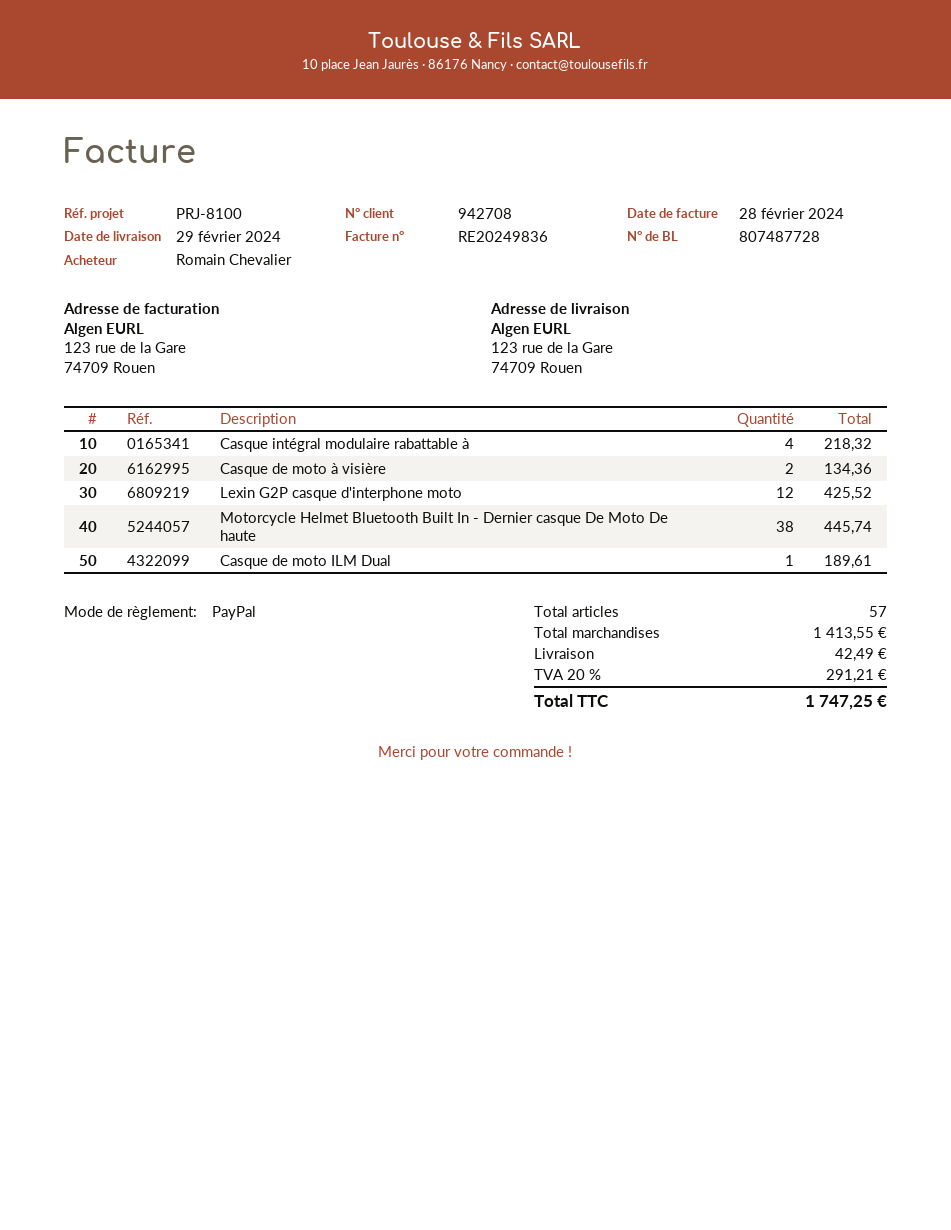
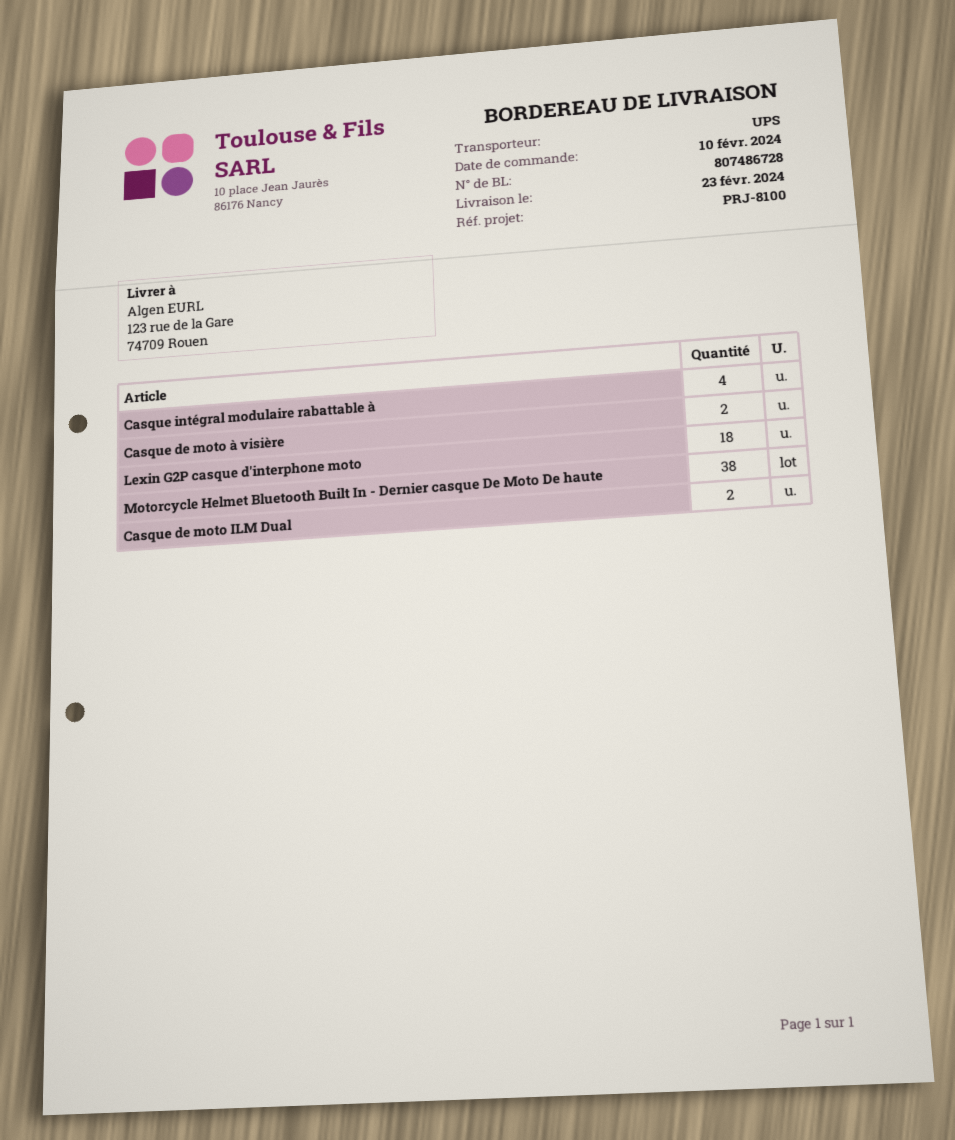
delivery note number: 807487728 -> 807486728
delivery date: 2024-02-29 -> 2024-02-23
Lexin G2P casque d'interphone moto: 12 -> 18
Casque de moto ILM Dual: 1 -> 2

